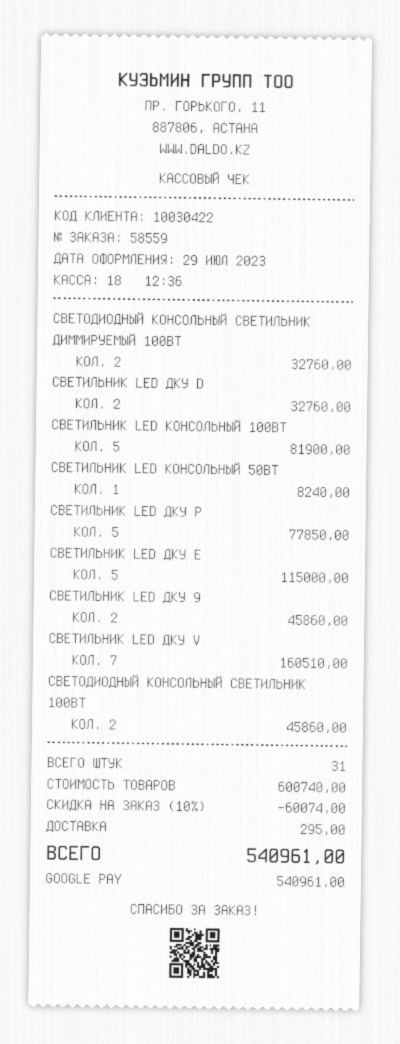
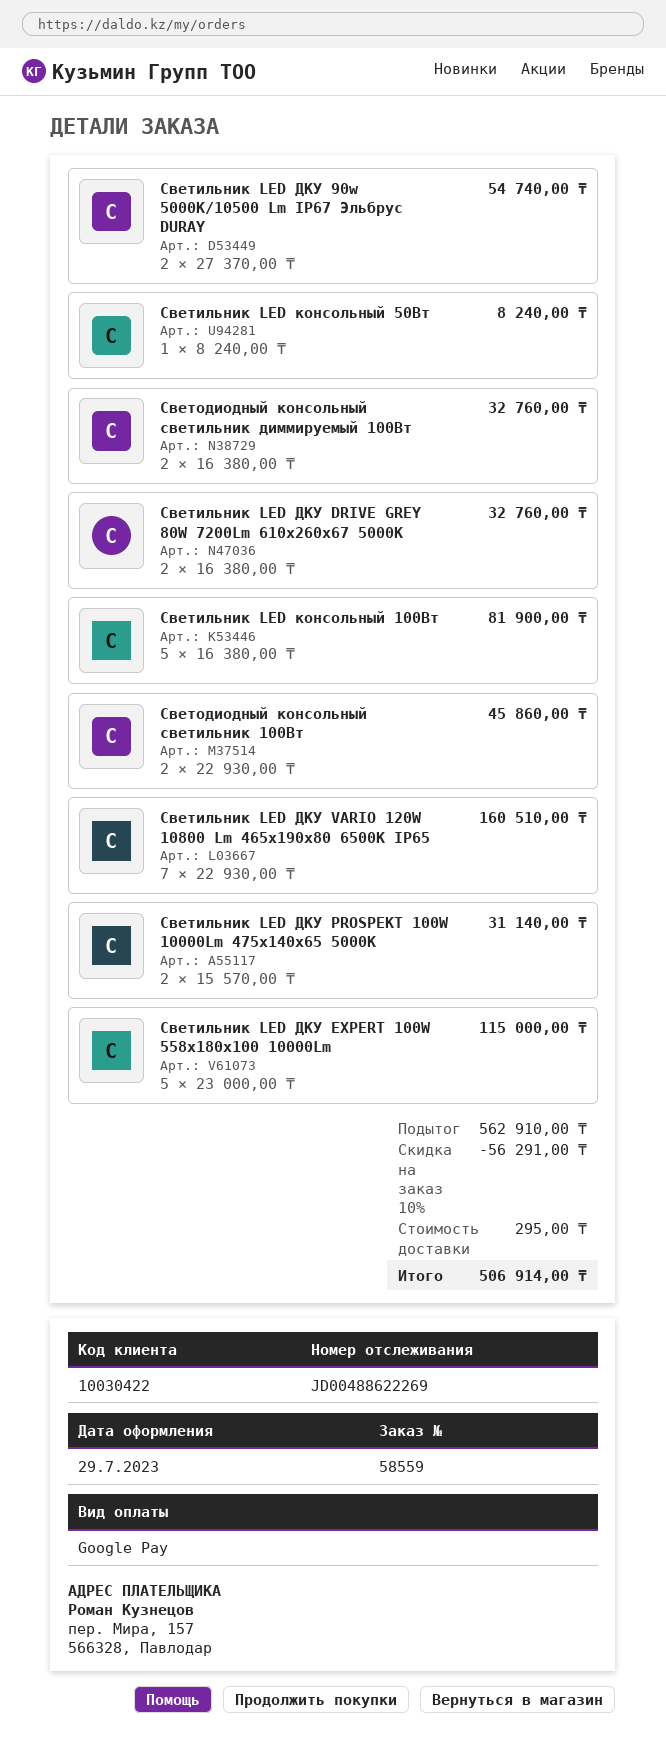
СВЕТИЛЬНИК LED ДКУ P: 5 for 77850.00 -> 2 for 31140.00
СВЕТИЛЬНИК LED ДКУ 9: 2 for 45860.00 -> 2 for 54740.00
subtotal: 600740.00 -> 562910.00
discount: 10% = 60074.00 -> 10% = 56291.00
total: 540961.00 -> 506914.00

